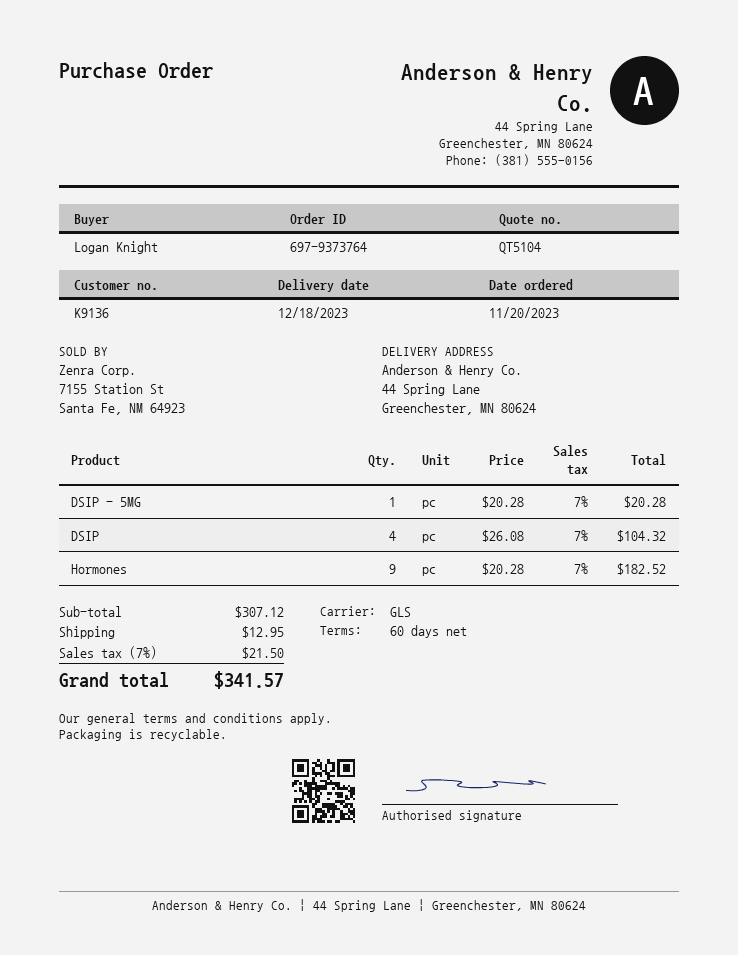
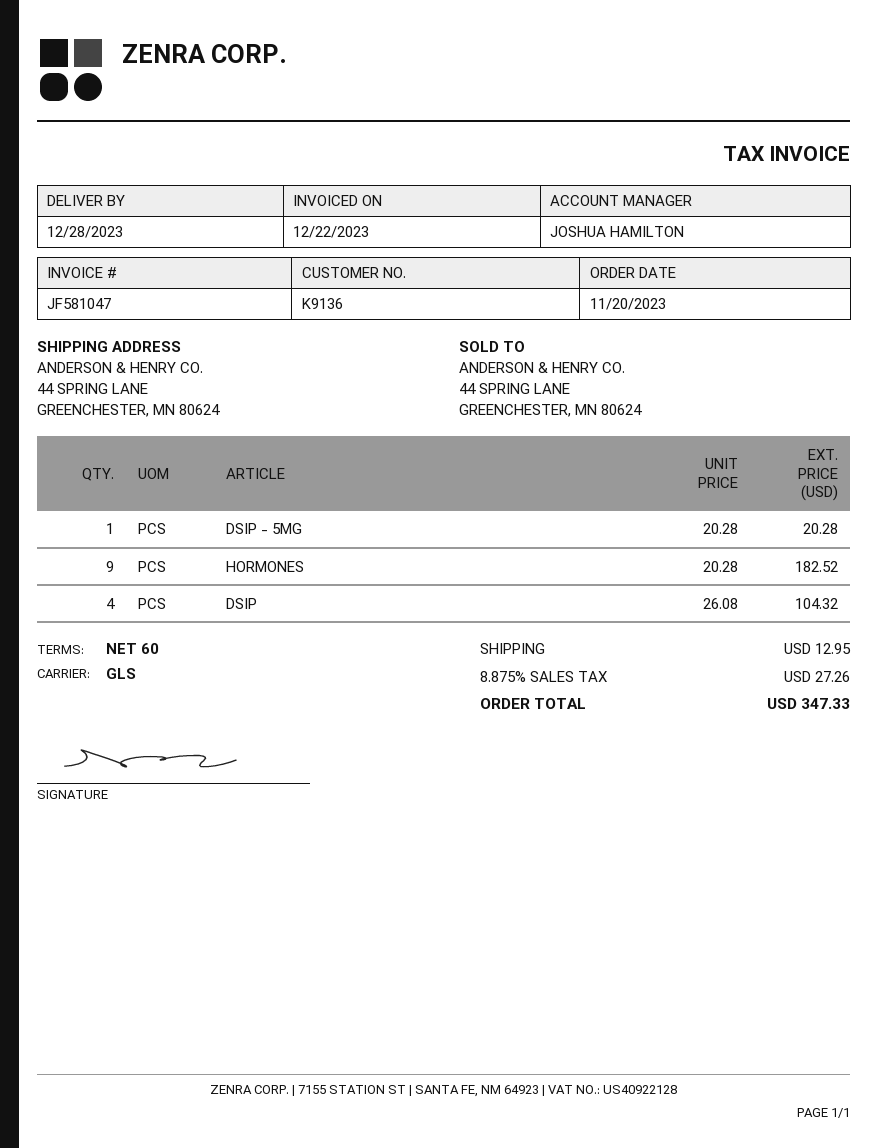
delivery date: 2023-12-18 -> 2023-12-28
tax: 7% = 21.50 -> 8.875% = 27.26
total: 341.57 -> 347.33

